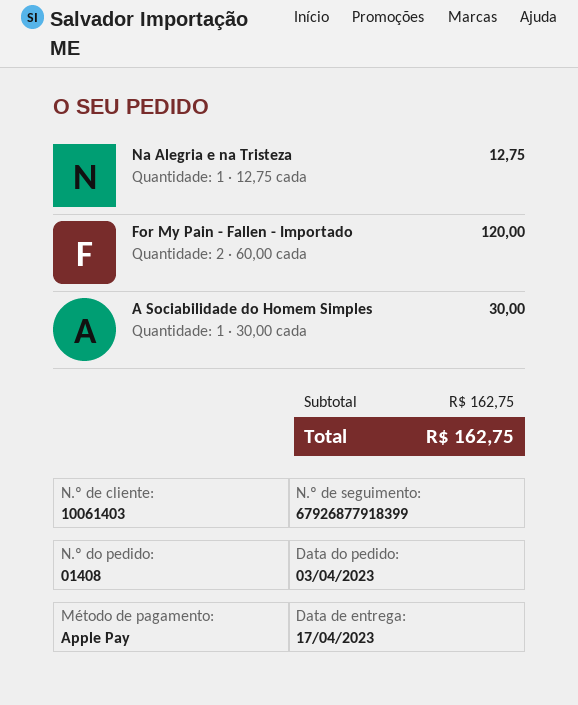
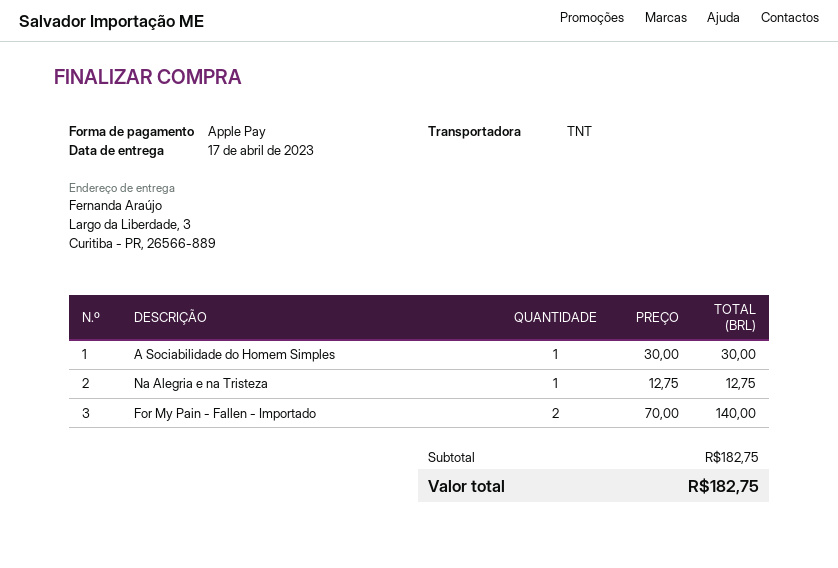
For My Pain - Fallen - Importado: 2 x 60.00 = 120.00 -> 2 x 70.00 = 140.00
subtotal: 162.75 -> 182.75
total: 162.75 -> 182.75

